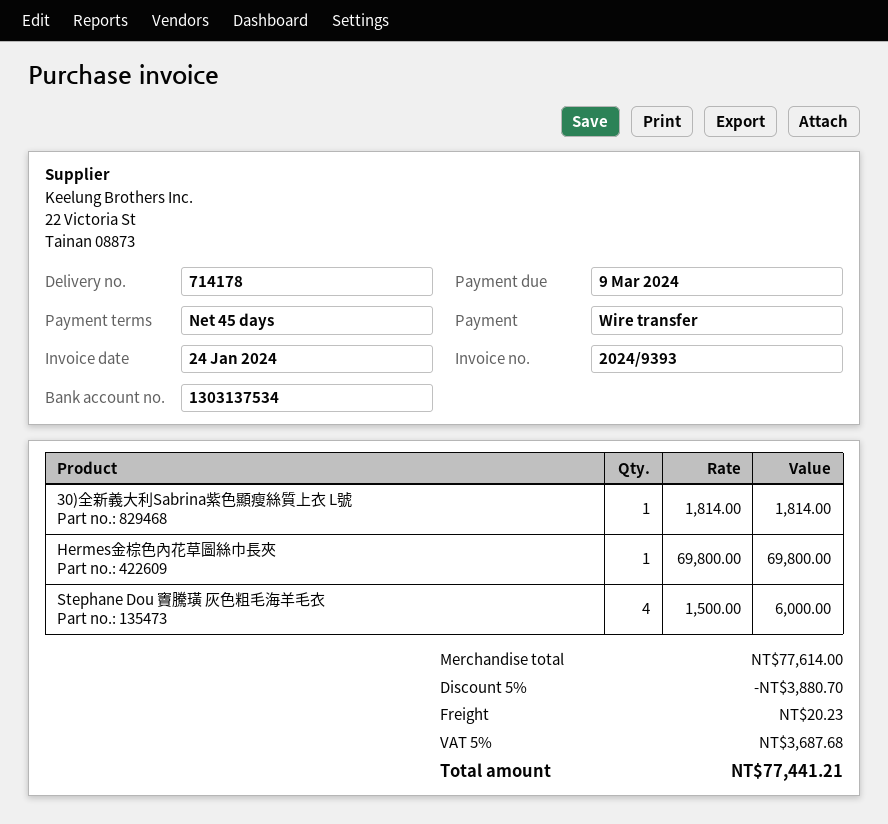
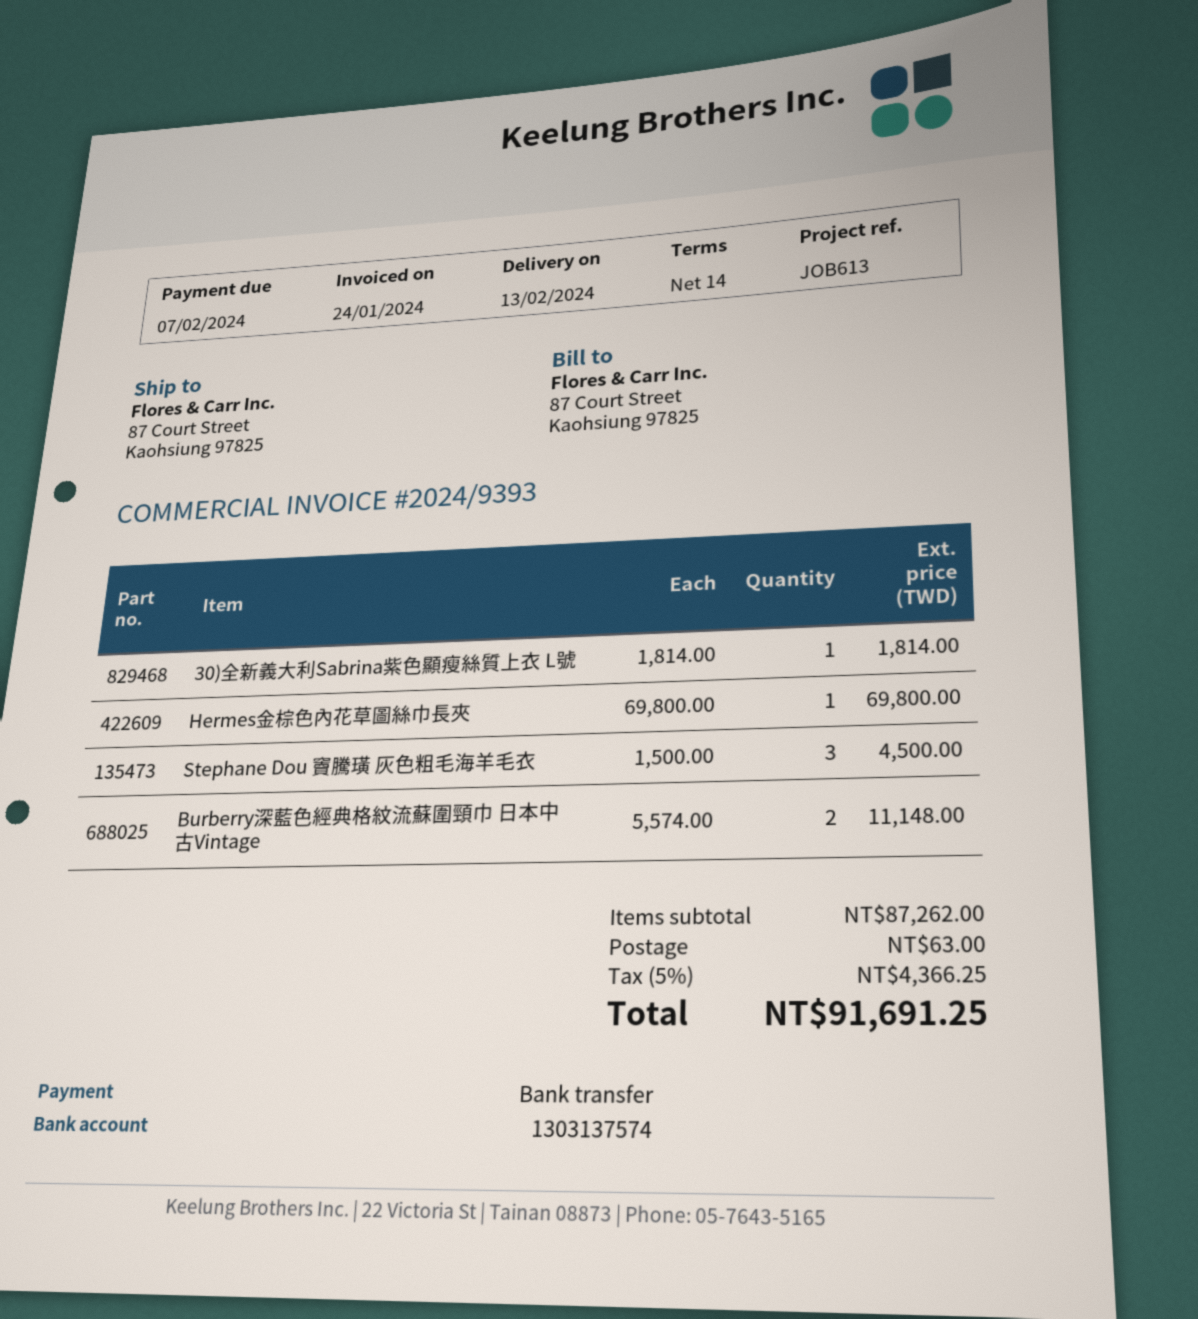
payment terms: 45 days -> 14 days
due date: 2024-03-09 -> 2024-02-07
bank account: 1303137534 -> 1303137574
Stephane Dou 竇騰璜 灰色粗毛海羊毛衣: 4 x 1500.00 = 6000.00 -> 3 x 1500.00 = 4500.00
Burberry深藍色經典格紋流蘇圍頸巾 日本中古Vintage: none -> 2 x 5574.00 = 11148.00
subtotal: 77614.00 -> 87262.00
discount: 5% = 3880.70 -> none
shipping: 20.23 -> 63.00
tax: 5% = 3687.68 -> 5% = 4366.25
total: 77441.21 -> 91691.25

